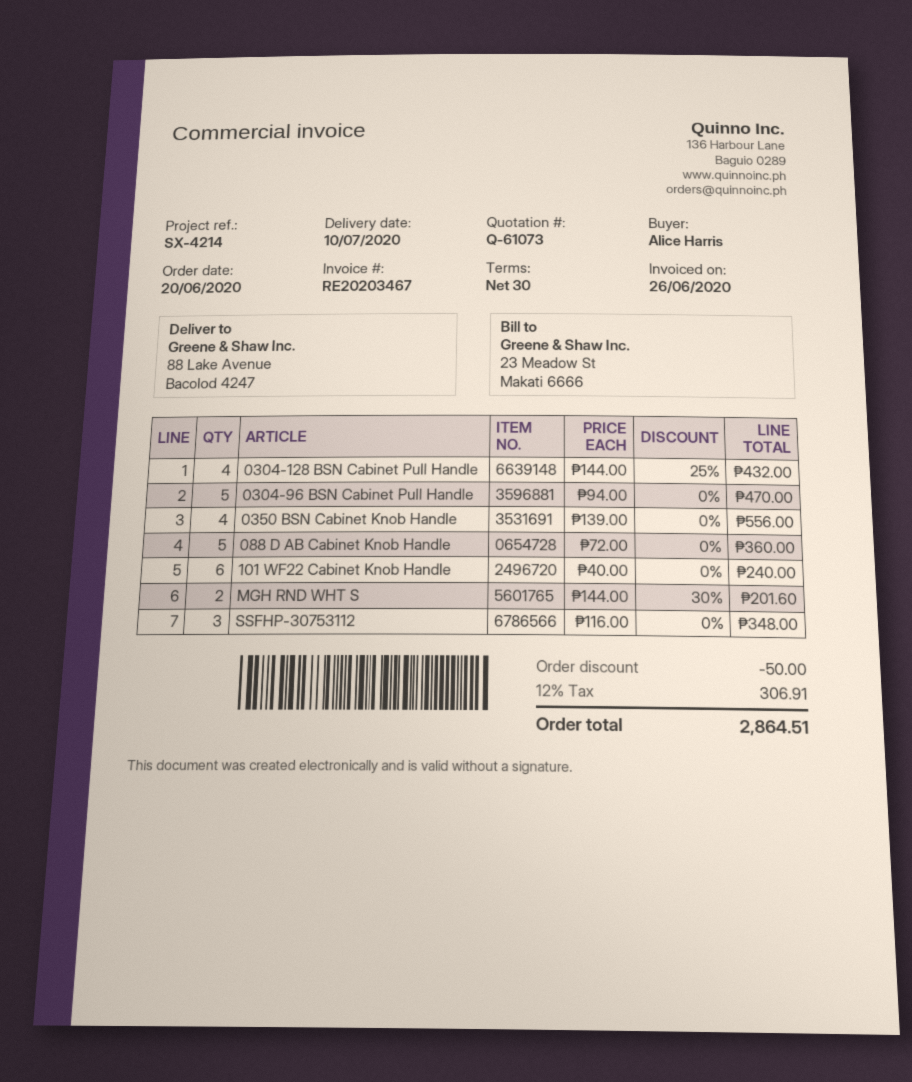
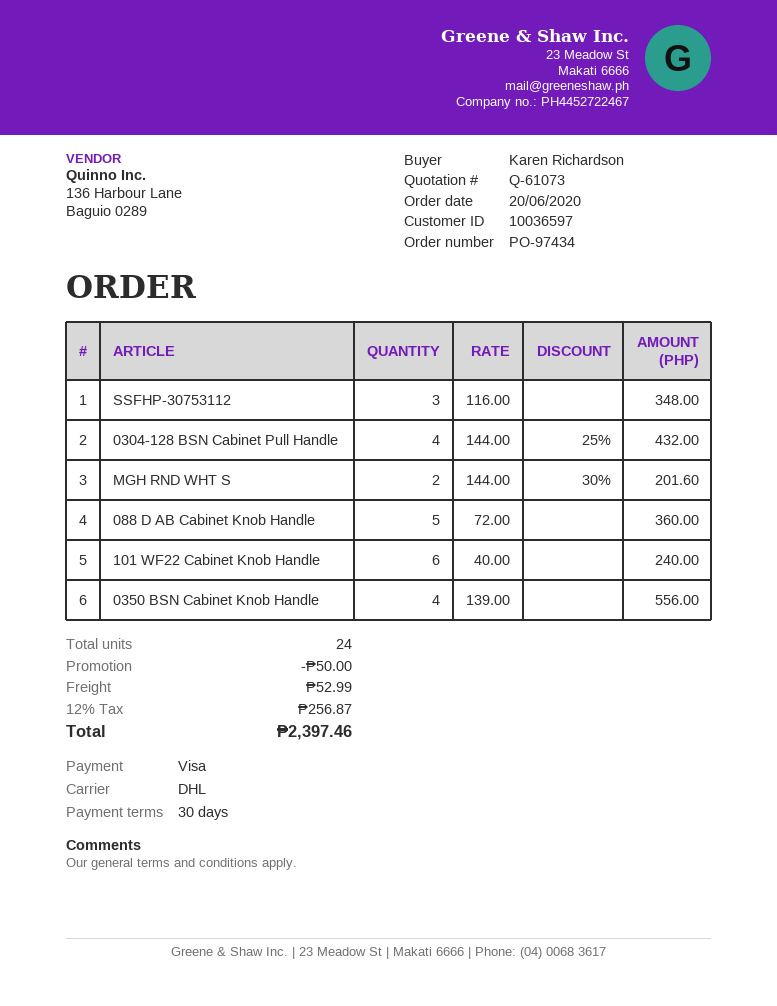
ordered by: Alice Harris -> Karen Richardson
0304-96 BSN Cabinet Pull Handle: 5 x 94.00 = 470.00 -> none
shipping: none -> 52.99
tax: 12% = 306.91 -> 12% = 256.87
total: 2864.51 -> 2397.46

